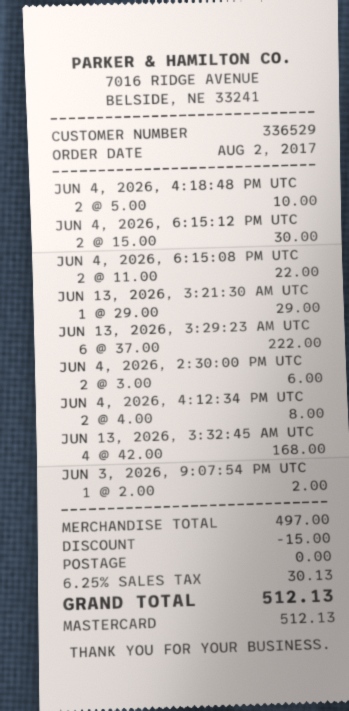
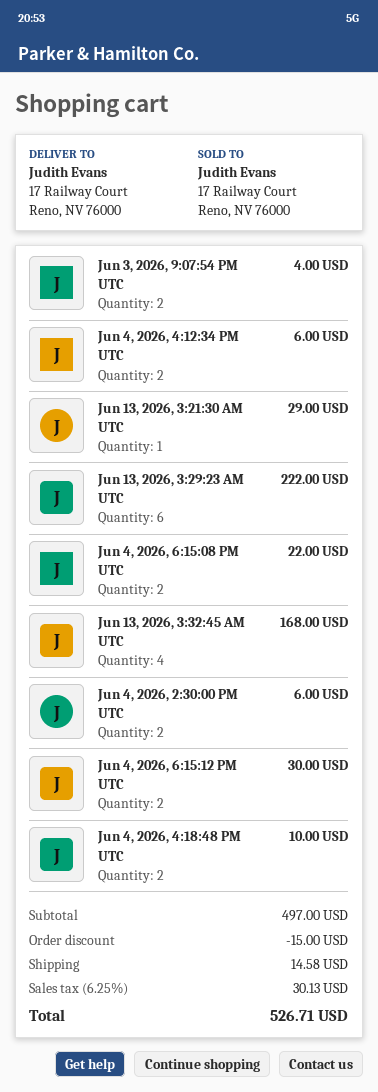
JUN 4, 2026, 4:12:34 PM UTC: 2 for 8.00 -> 2 for 6.00
JUN 3, 2026, 9:07:54 PM UTC: 1 for 2.00 -> 2 for 4.00
shipping: 0.00 -> 14.58
total: 512.13 -> 526.71

